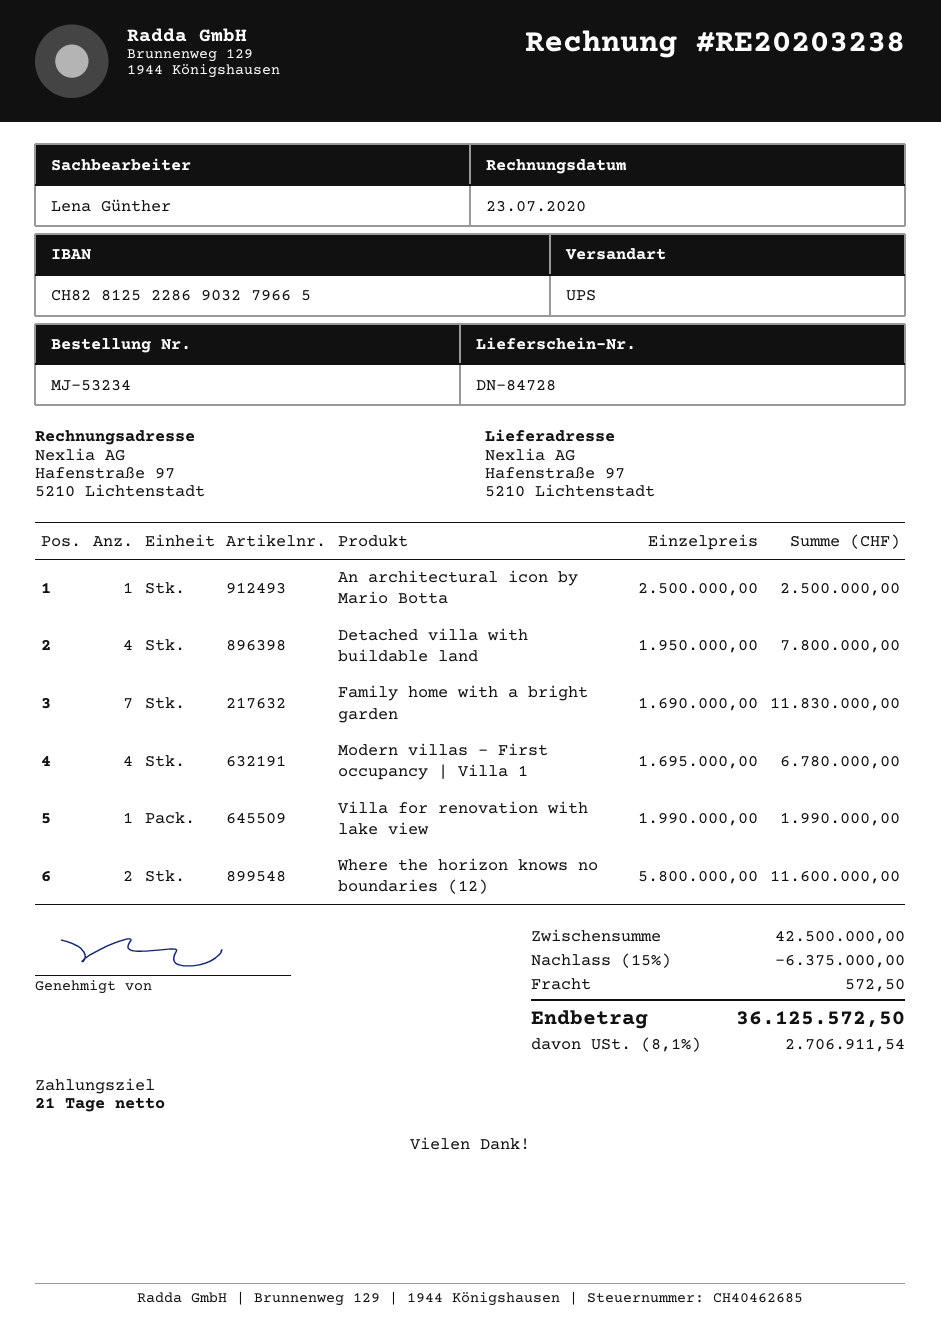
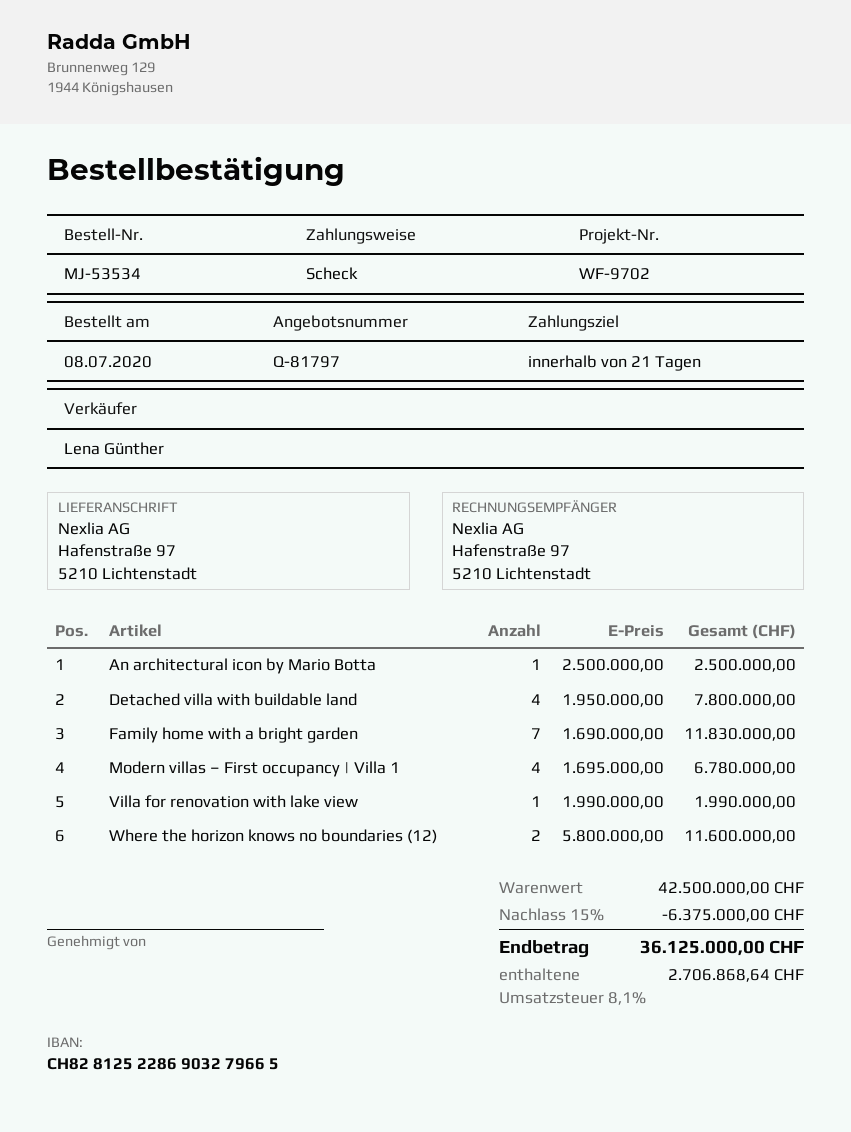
order number: MJ-53234 -> MJ-53534
shipping: 572.50 -> none
tax: 8.1% = 2706911.54 -> 8.1% = 2706868.64
total: 36125572.50 -> 36125000.00

